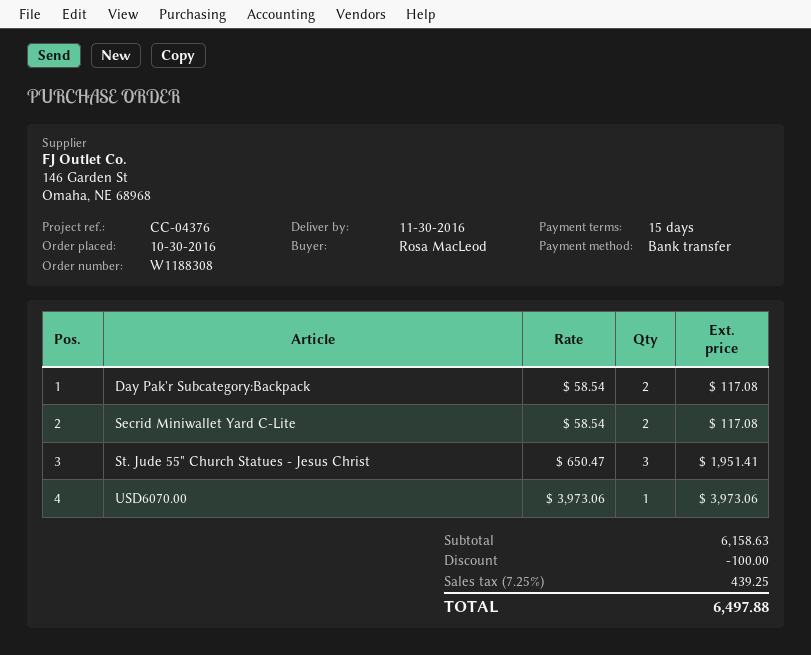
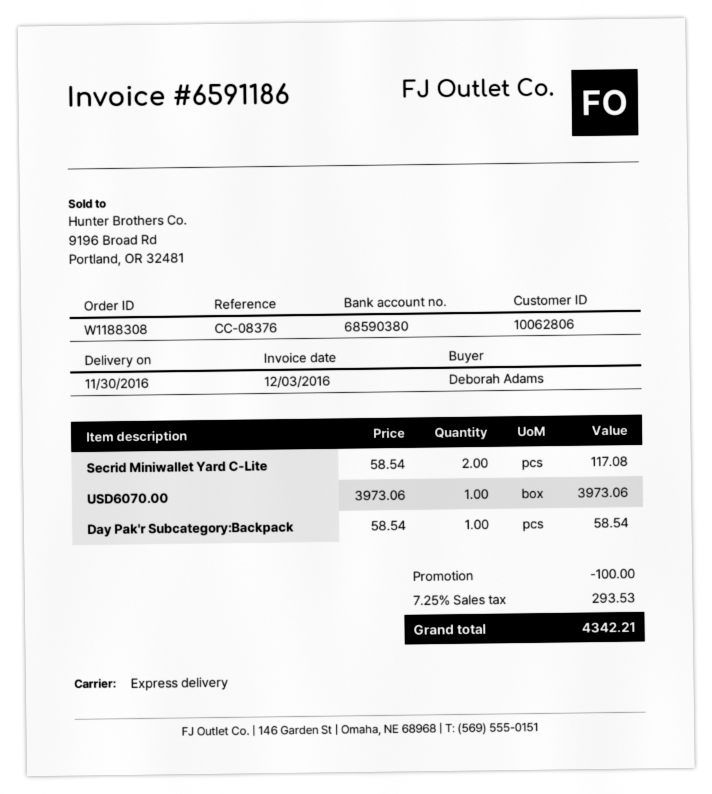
reference: CC-04376 -> CC-08376
ordered by: Rosa MacLeod -> Deborah Adams
Day Pak'r Subcategory:Backpack: 2 x 58.54 = 117.08 -> 1 x 58.54 = 58.54
St. Jude 55" Church Statues - Jesus Christ: 3 x 650.47 = 1951.41 -> none
tax: 7.25% = 439.25 -> 7.25% = 293.53
total: 6497.88 -> 4342.21

